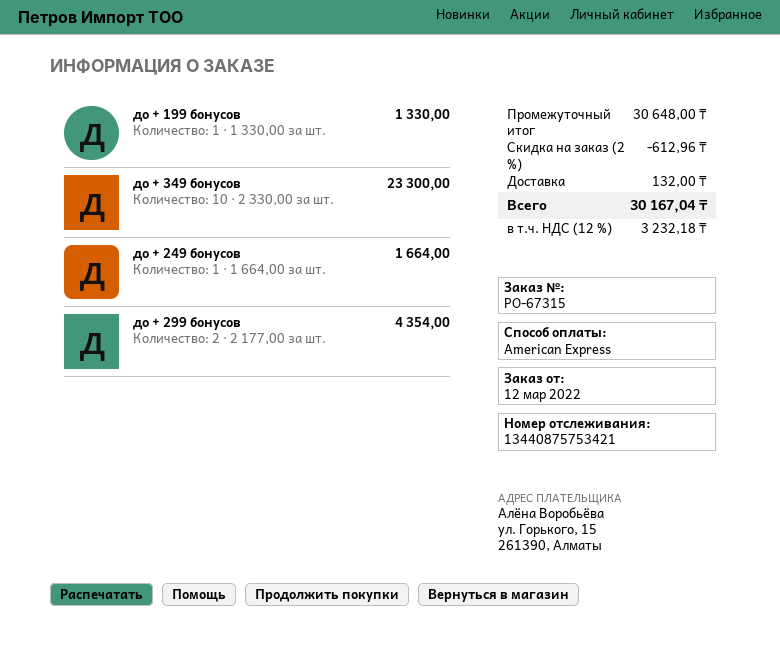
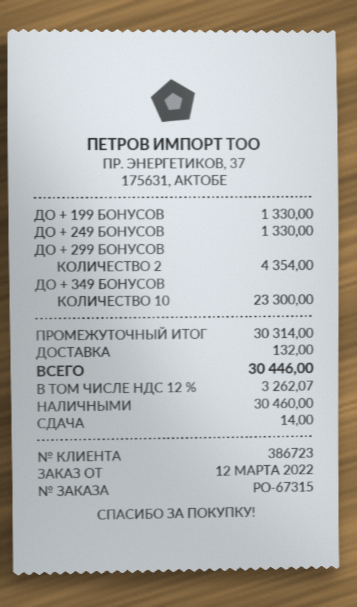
payment method: American Express -> cash
до + 249 бонусов: 1 for 1664.00 -> 1 for 1330.00
subtotal: 30648.00 -> 30314.00
discount: 2% = 612.96 -> none
tax: 12% = 3232.18 -> 12% = 3262.07
total: 30167.04 -> 30446.00

